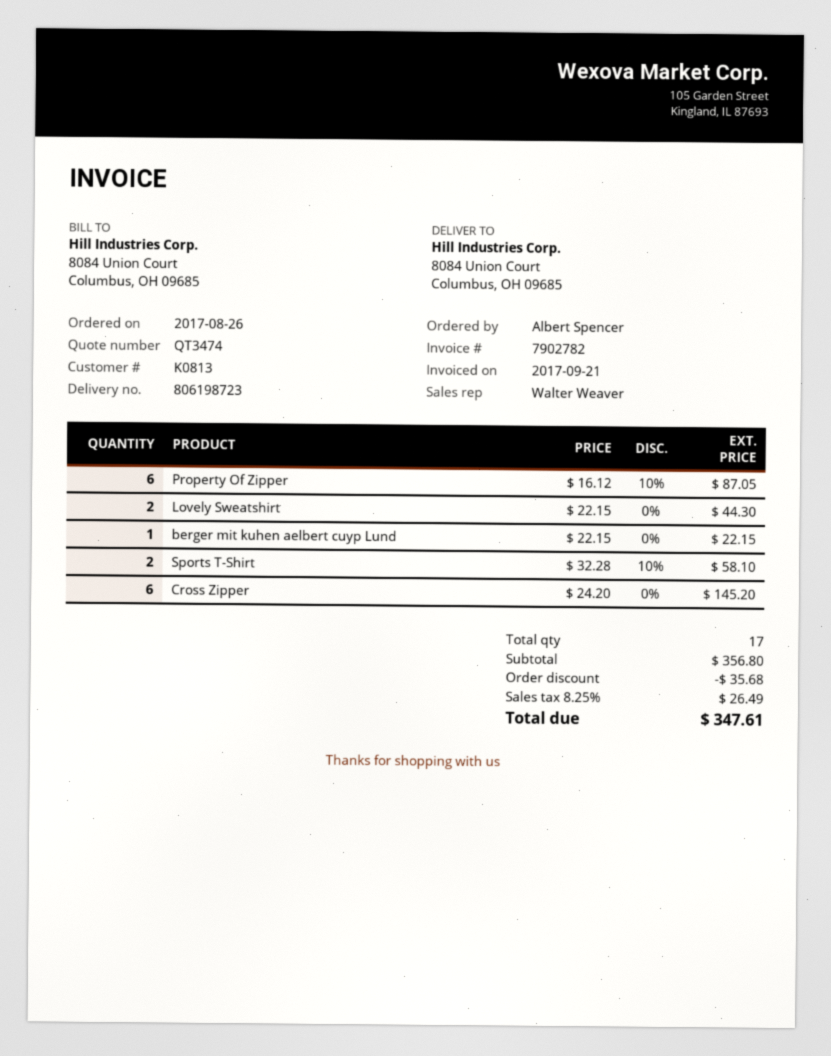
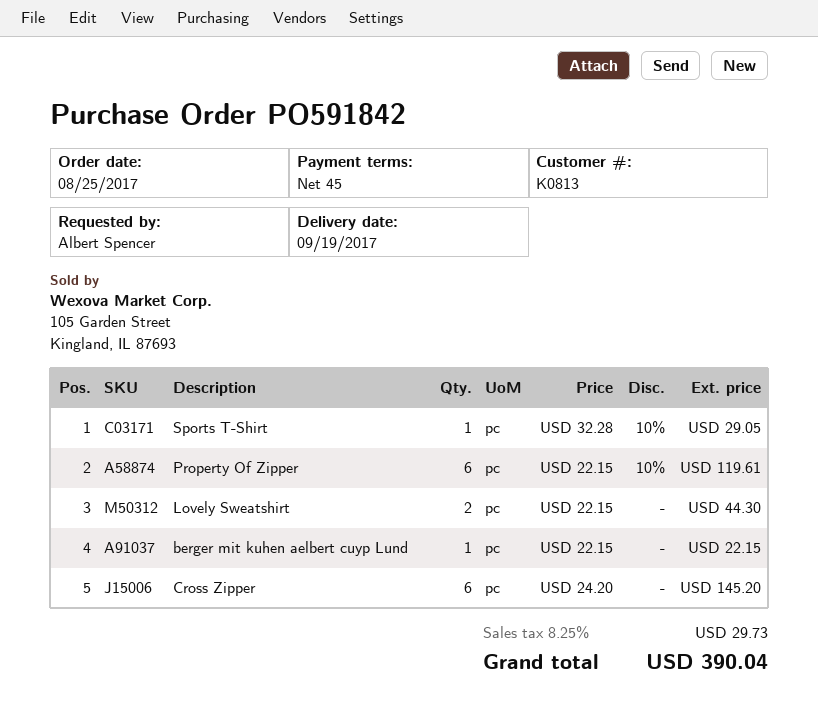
order date: 2017-08-26 -> 2017-08-25
Property Of Zipper: 6 x 16.12 - 10% = 87.05 -> 6 x 22.15 - 10% = 119.61
Sports T-Shirt: 2 x 32.28 - 10% = 58.10 -> 1 x 32.28 - 10% = 29.05
discount: 35.68 -> none
tax: 8.25% = 26.49 -> 8.25% = 29.73
total: 347.61 -> 390.04

